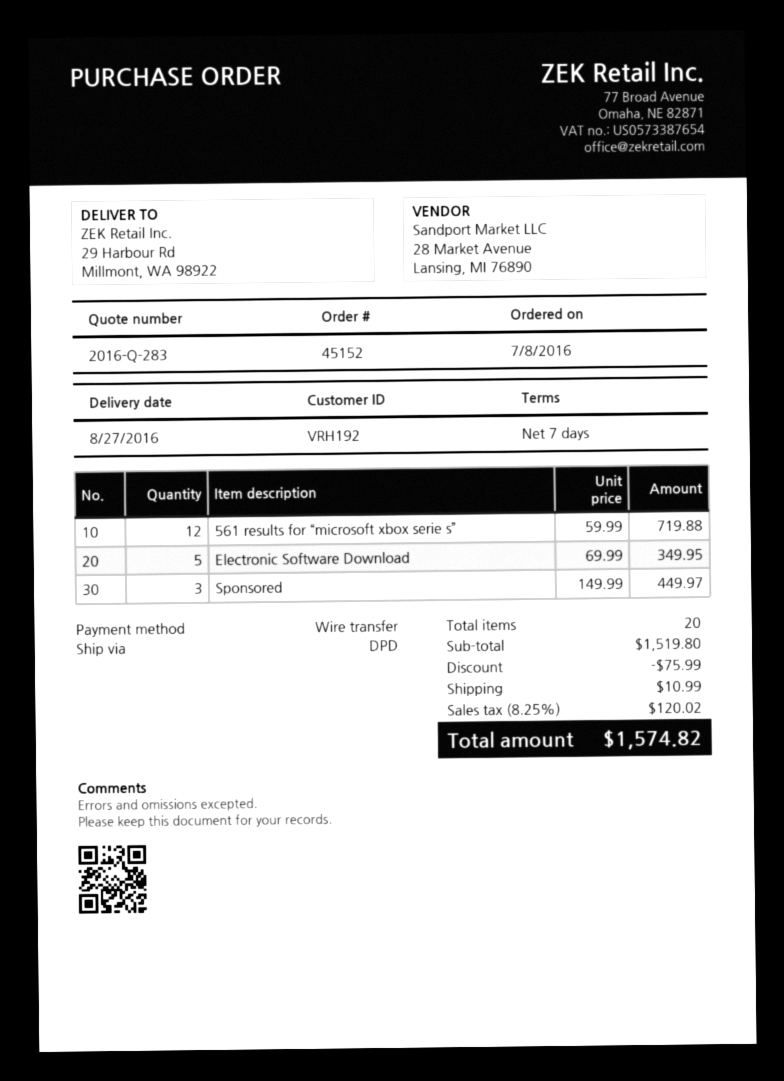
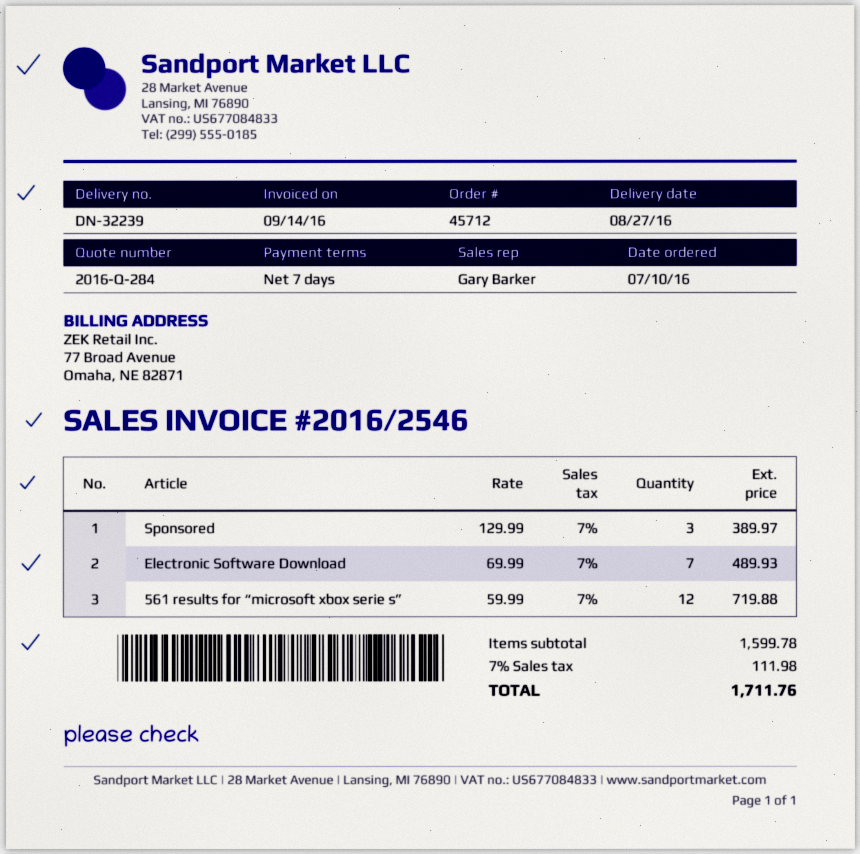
quote number: 2016-Q-283 -> 2016-Q-284
order number: 45152 -> 45712
order date: 2016-07-08 -> 2016-07-10
Electronic Software Download: 5 x 69.99 = 349.95 -> 7 x 69.99 = 489.93
Sponsored: 3 x 149.99 = 449.97 -> 3 x 129.99 = 389.97
subtotal: 1519.80 -> 1599.78
discount: 75.99 -> none
shipping: 10.99 -> none
tax: 8.25% = 120.02 -> 7% = 111.98
total: 1574.82 -> 1711.76

